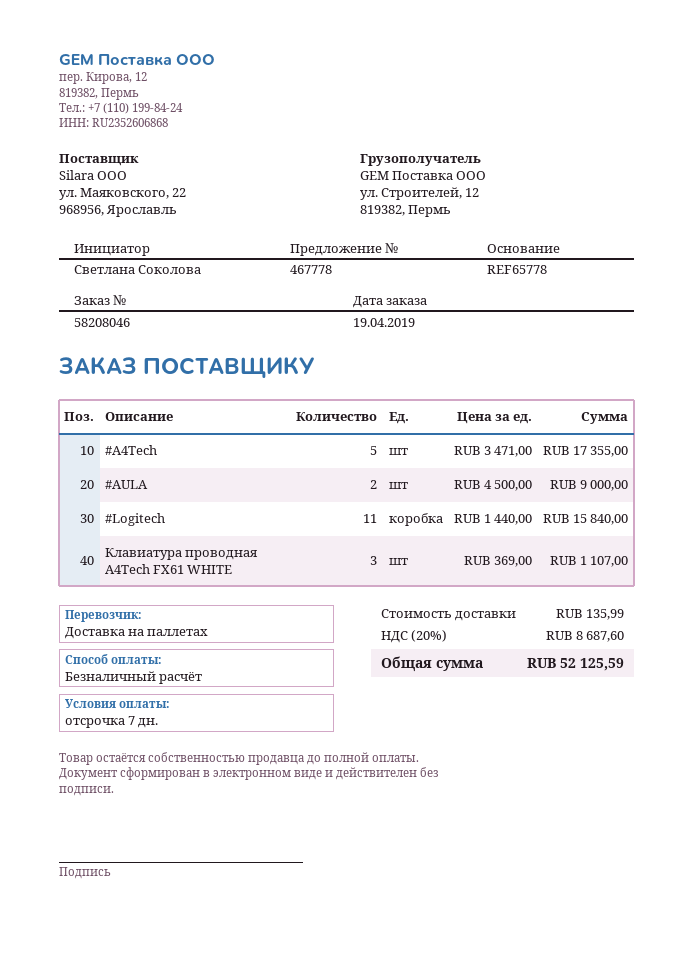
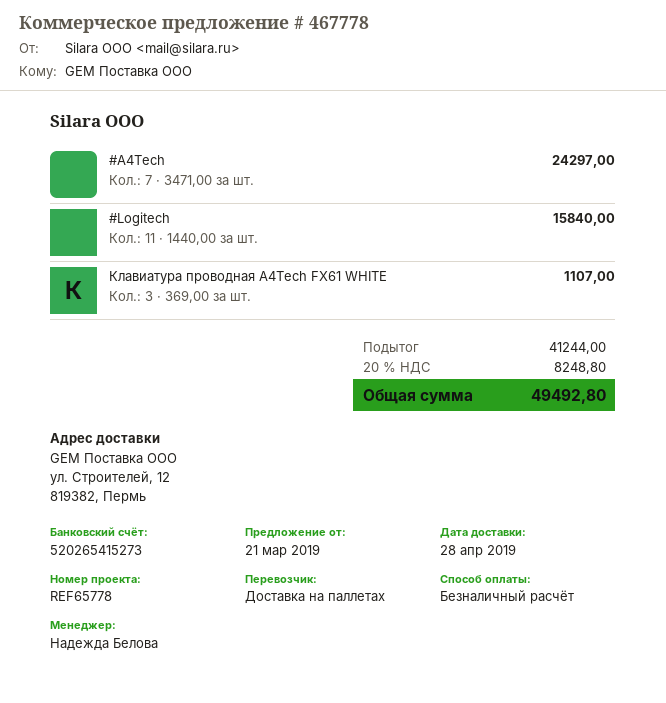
#A4Tech: 5 x 3471.00 = 17355.00 -> 7 x 3471.00 = 24297.00
#AULA: 2 x 4500.00 = 9000.00 -> none
shipping: 135.99 -> none
tax: 20% = 8687.60 -> 20% = 8248.80
total: 52125.59 -> 49492.80

